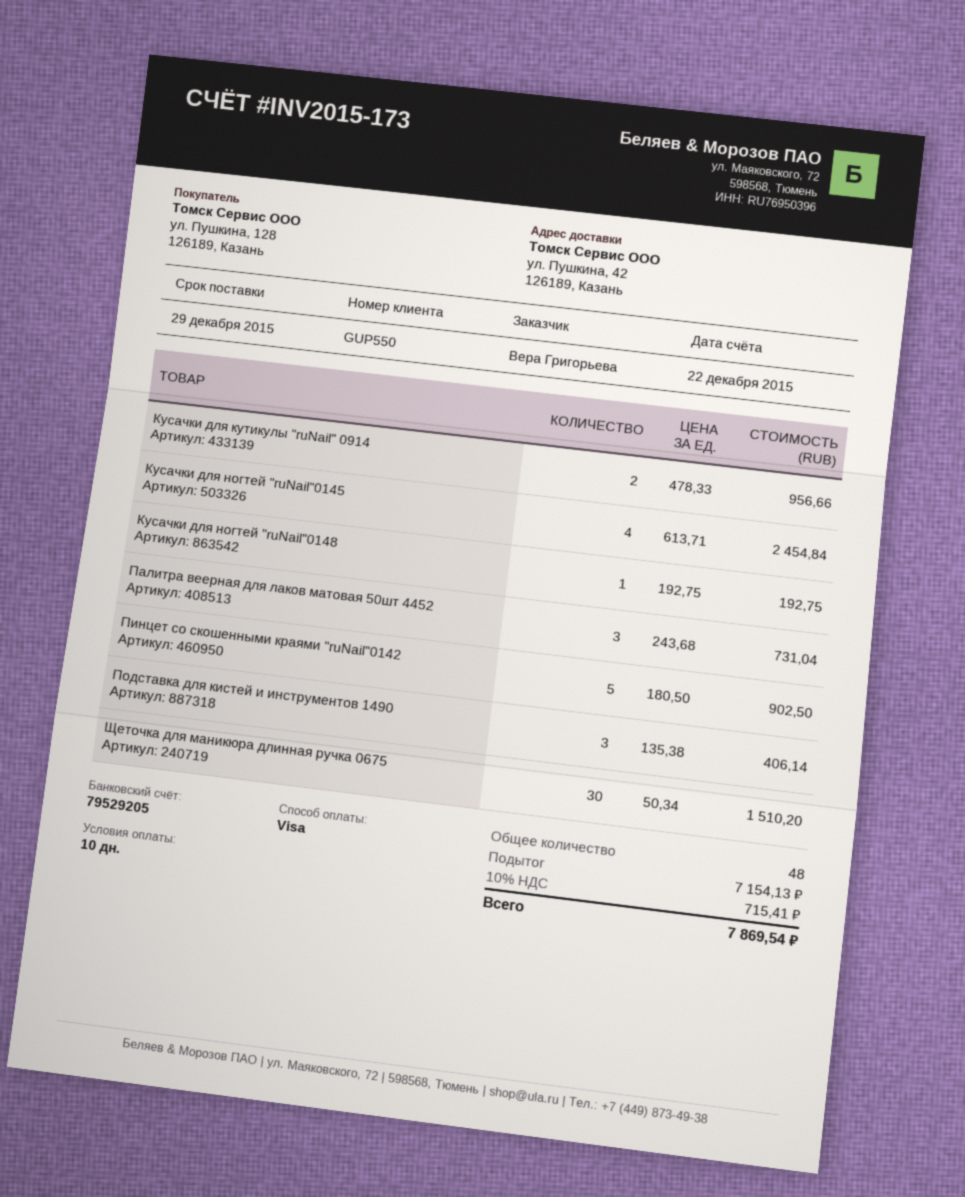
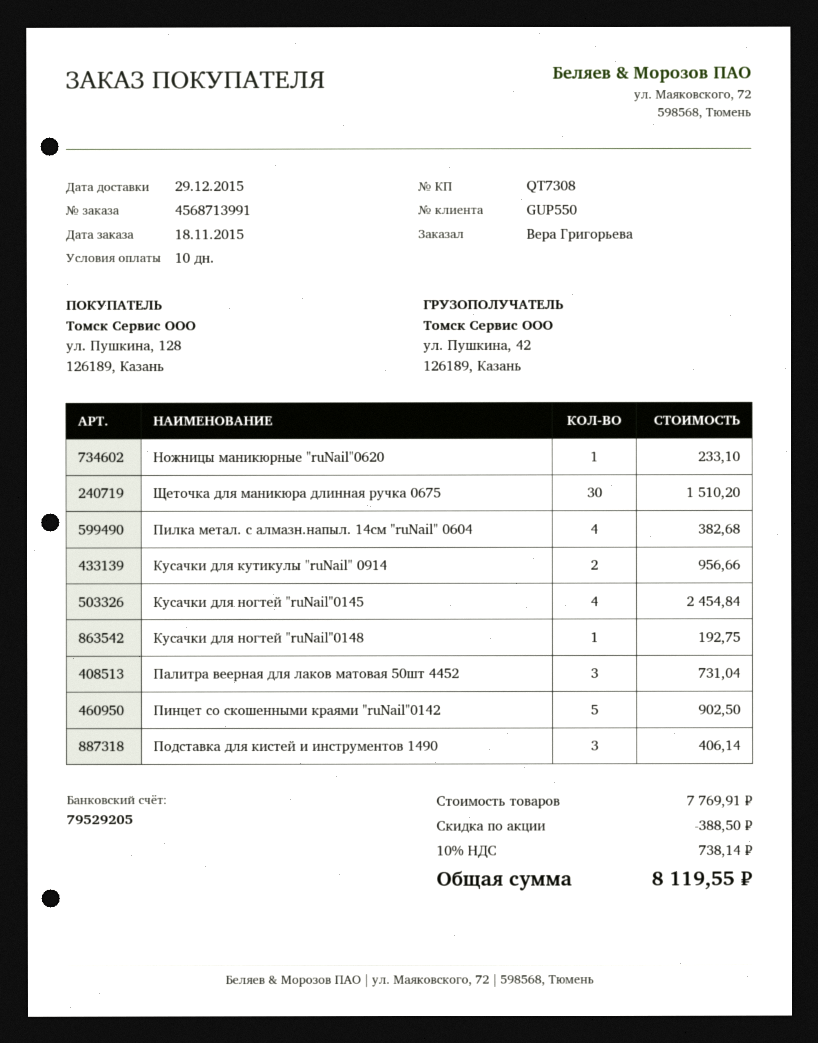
Ножницы маникюрные "ruNail"0620: none -> 1 for 233.10
Пилка метал. с алмазн.напыл. 14см "ruNail" 0604: none -> 4 for 382.68
subtotal: 7154.13 -> 7769.91
discount: none -> 388.50
tax: 10% = 715.41 -> 10% = 738.14
total: 7869.54 -> 8119.55

